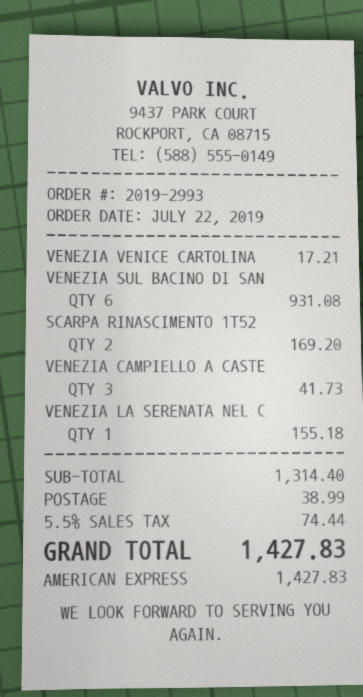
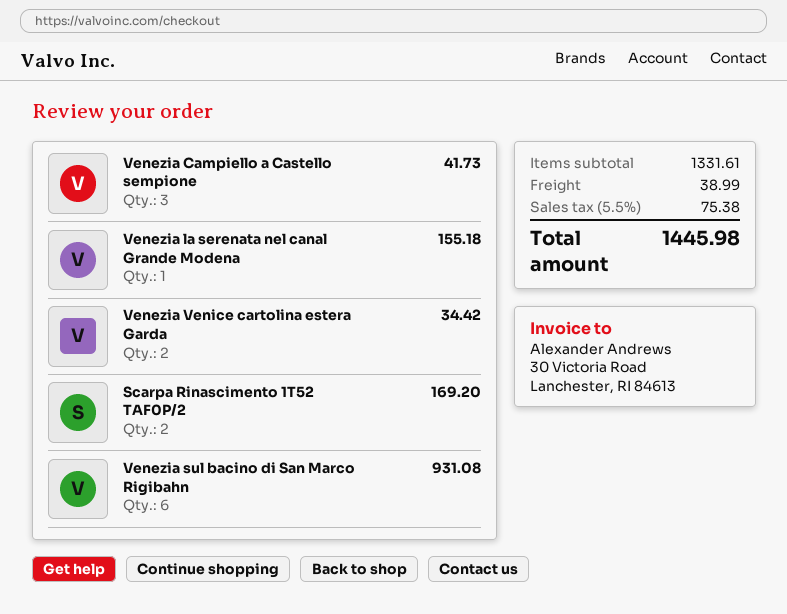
VENEZIA VENICE CARTOLINA: 1 for 17.21 -> 2 for 34.42
subtotal: 1314.40 -> 1331.61
tax: 5.5% = 74.44 -> 5.5% = 75.38
total: 1427.83 -> 1445.98

